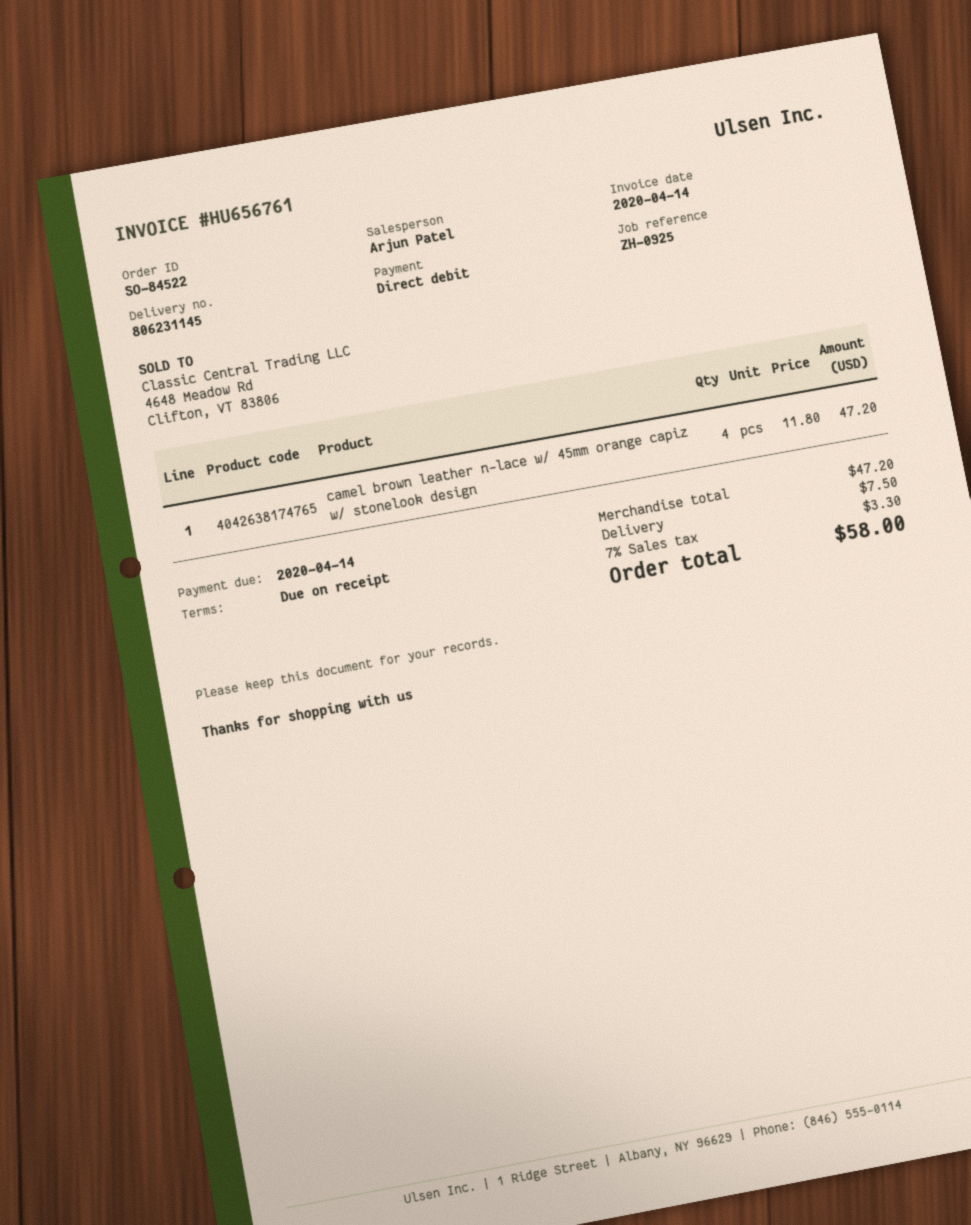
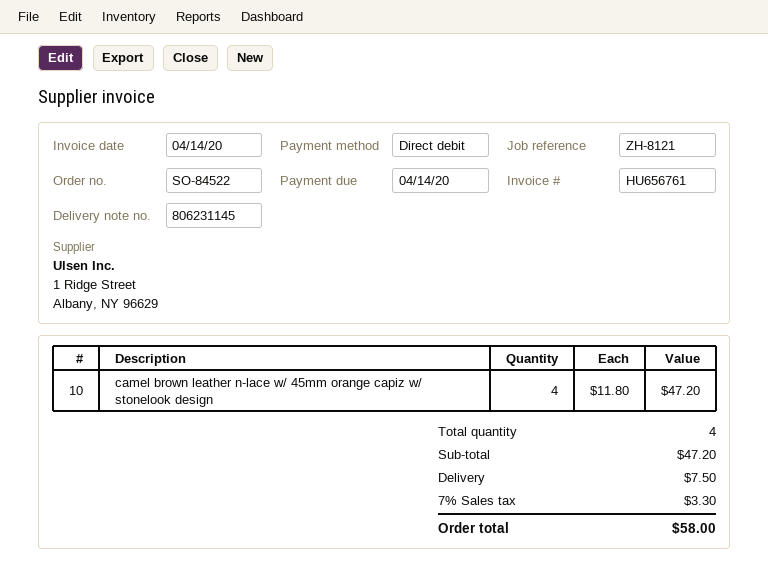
reference: ZH-0925 -> ZH-8121

